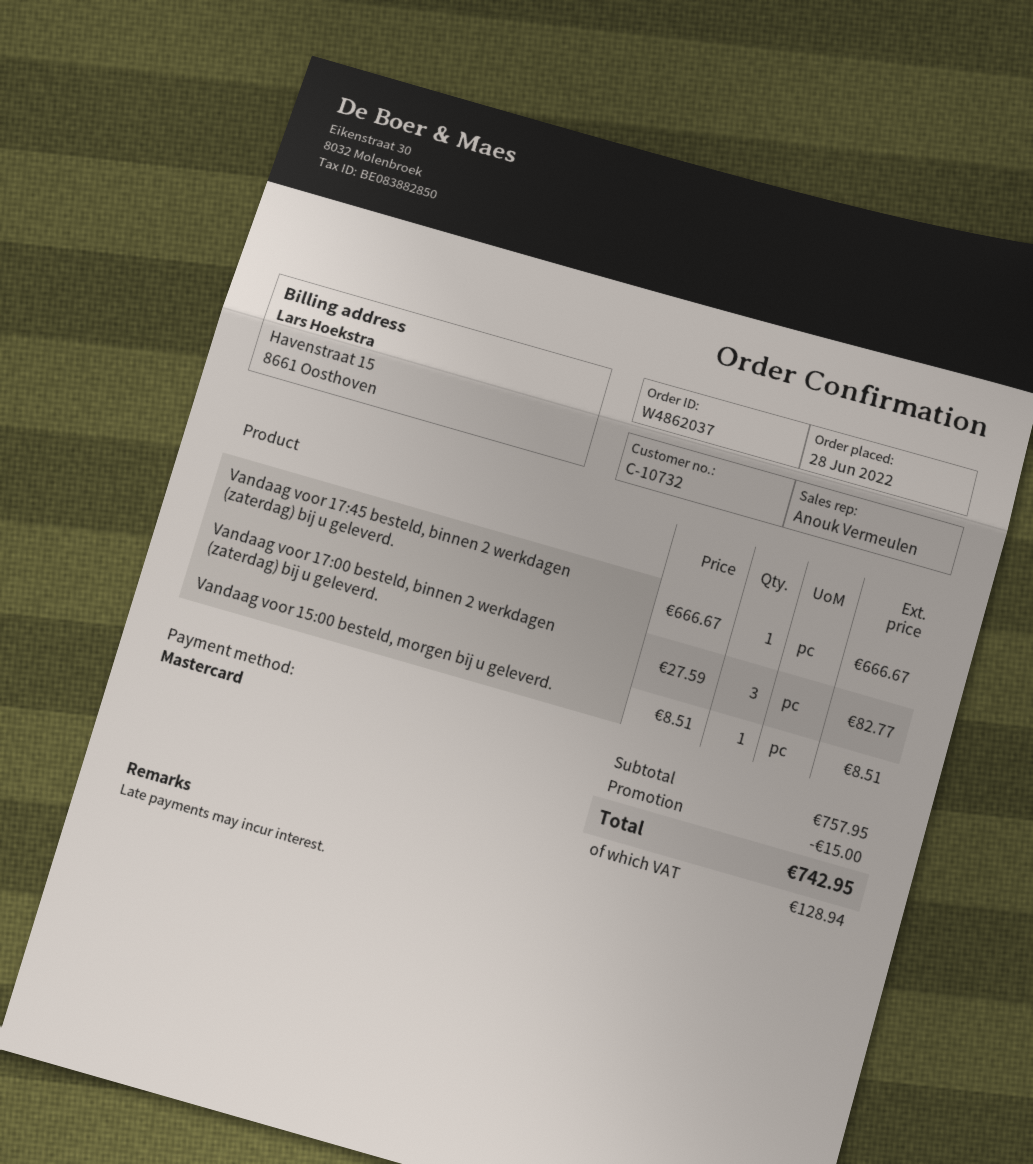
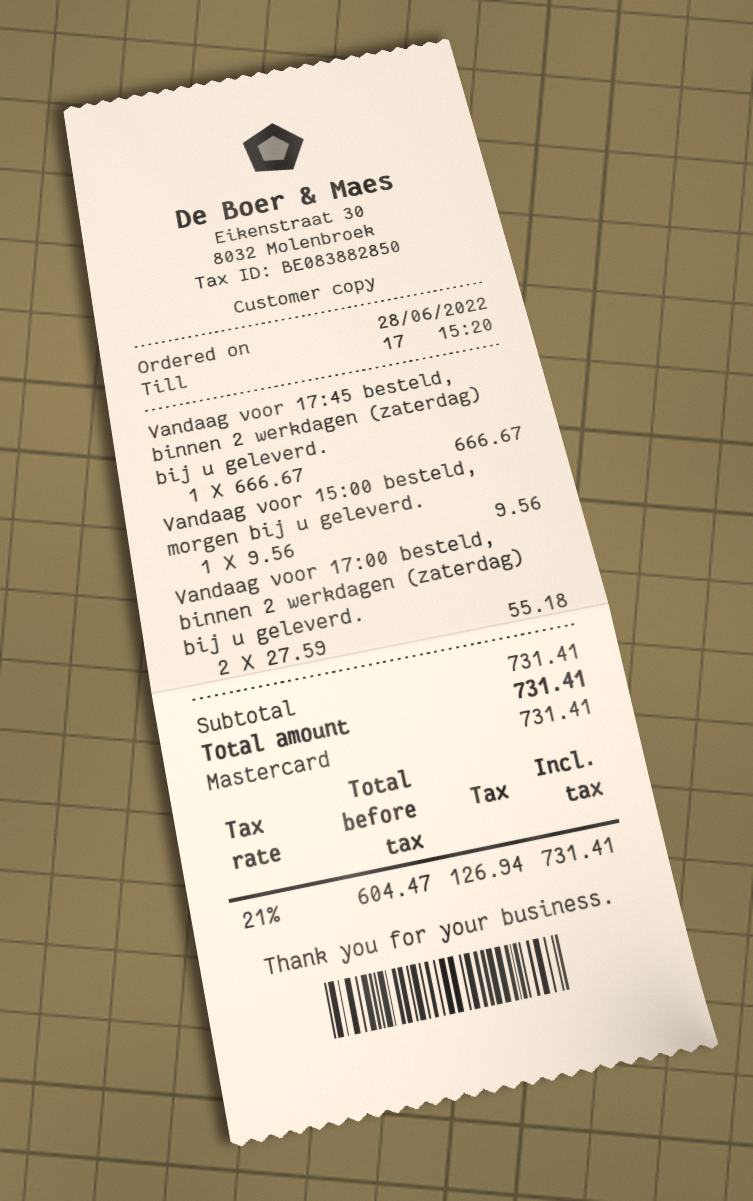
Vandaag voor 17:00 besteld, binnen 2 werkdagen (zaterdag) bij u geleverd.: 3 x 27.59 = 82.77 -> 2 x 27.59 = 55.18
Vandaag voor 15:00 besteld, morgen bij u geleverd.: 1 x 8.51 = 8.51 -> 1 x 9.56 = 9.56
subtotal: 757.95 -> 731.41
discount: 15.00 -> none
tax: 128.94 -> 126.94
total: 742.95 -> 731.41

